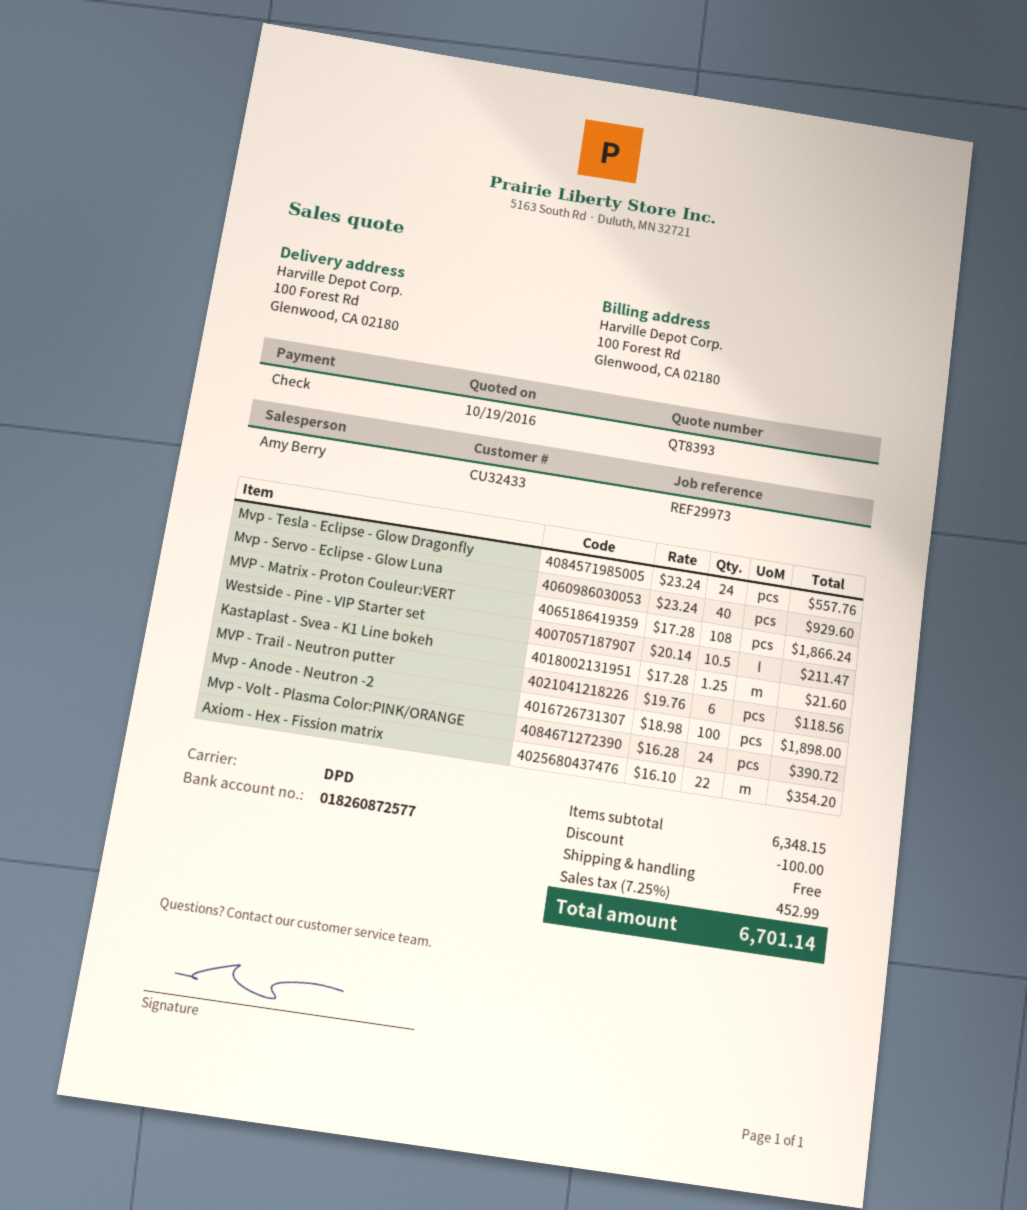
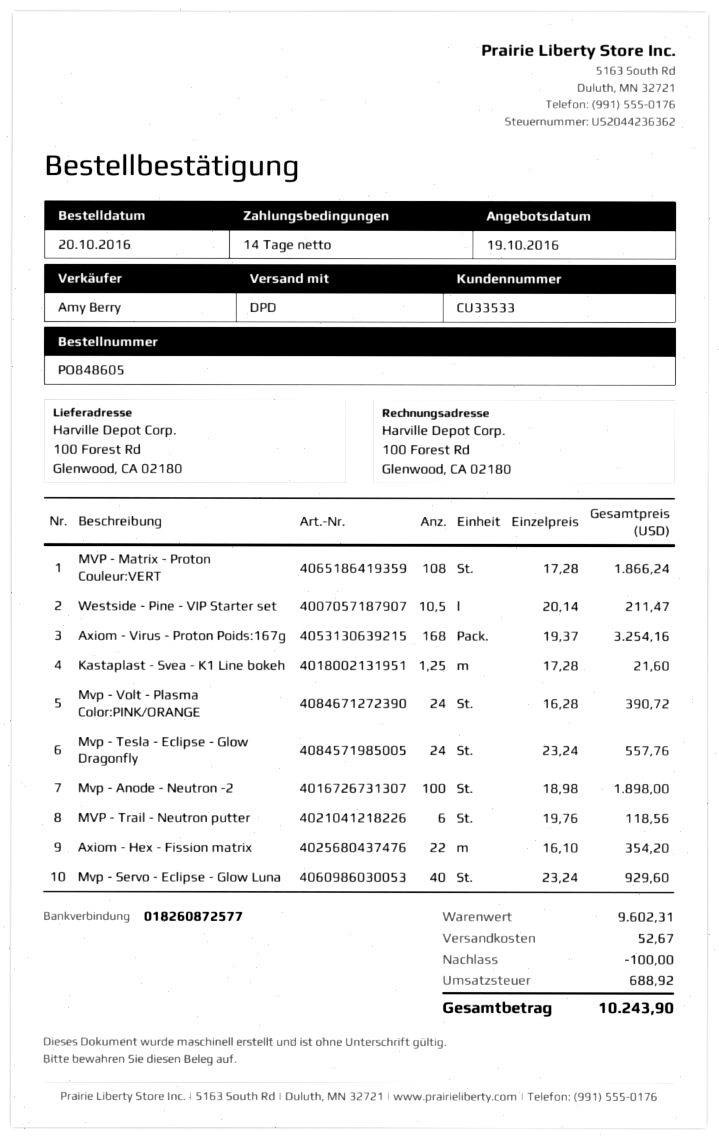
customer number: CU32433 -> CU33533
Axiom - Virus - Proton Poids:167g: none -> 168 x 19.37 = 3254.16
subtotal: 6348.15 -> 9602.31
shipping: 0.00 -> 52.67
tax: 452.99 -> 688.92
total: 6701.14 -> 10243.90

